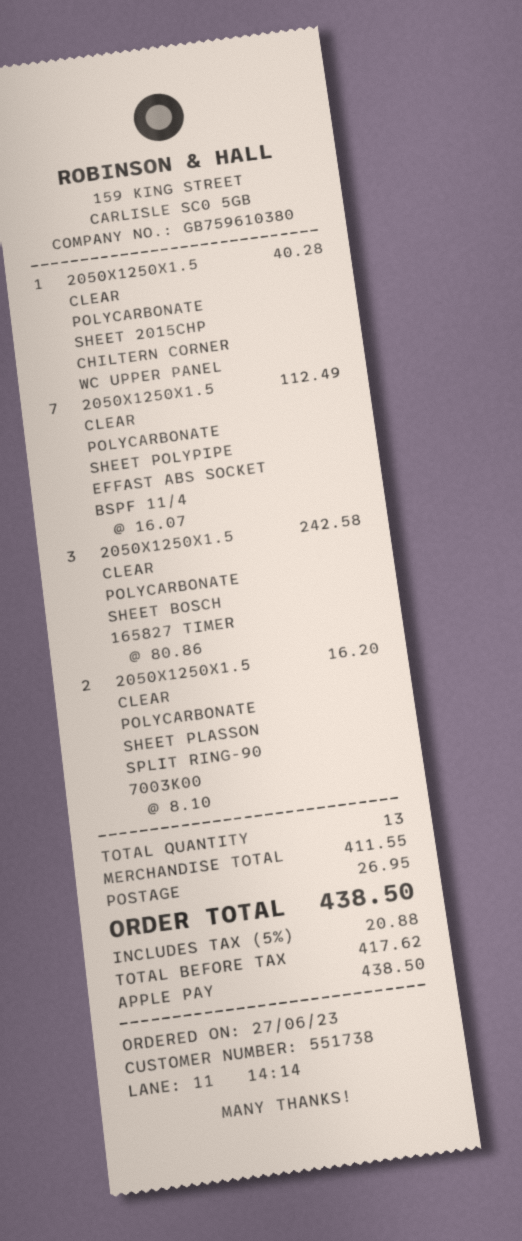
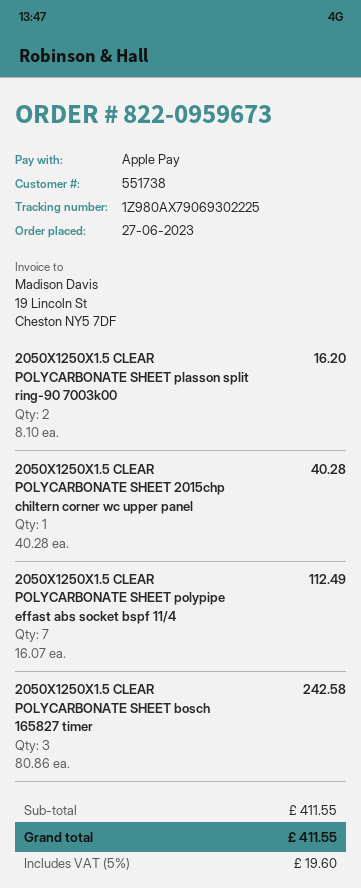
shipping: 26.95 -> none
tax: 5% = 20.88 -> 5% = 19.60
total: 438.50 -> 411.55

